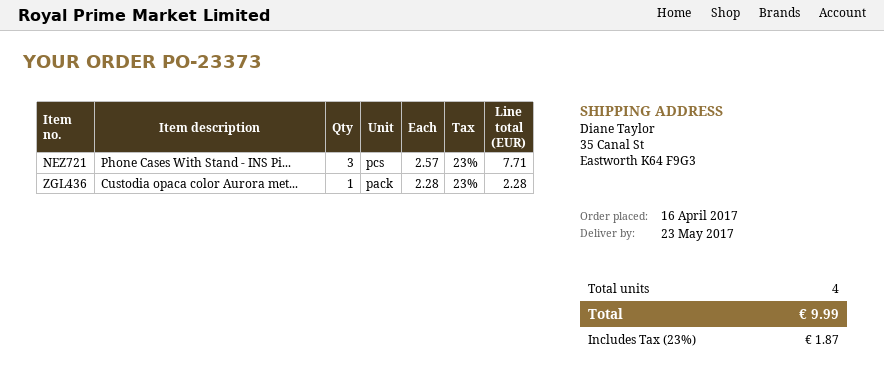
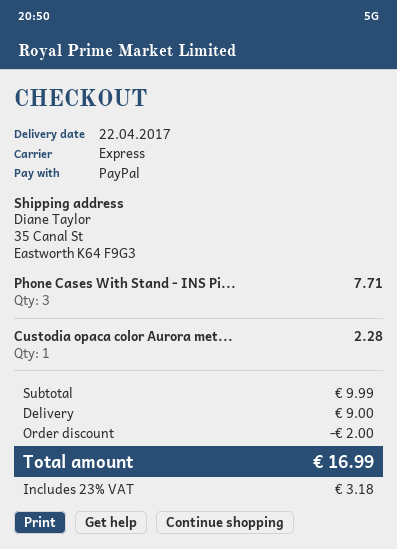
delivery date: 2017-05-23 -> 2017-04-22
discount: none -> 2.00
shipping: none -> 9.00
tax: 23% = 1.87 -> 23% = 3.18
total: 9.99 -> 16.99

